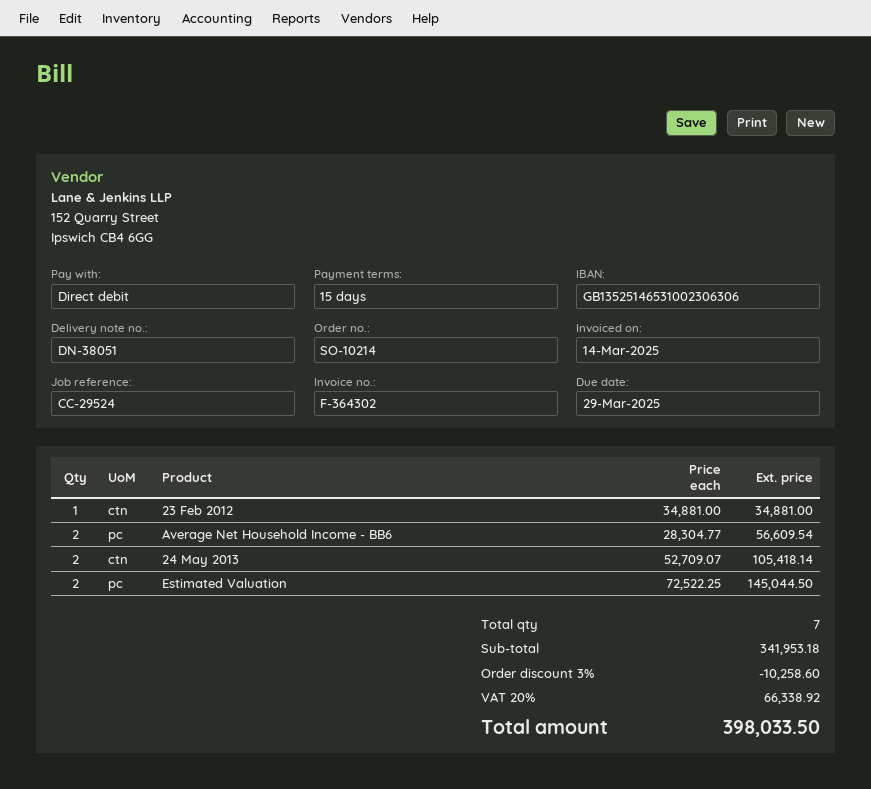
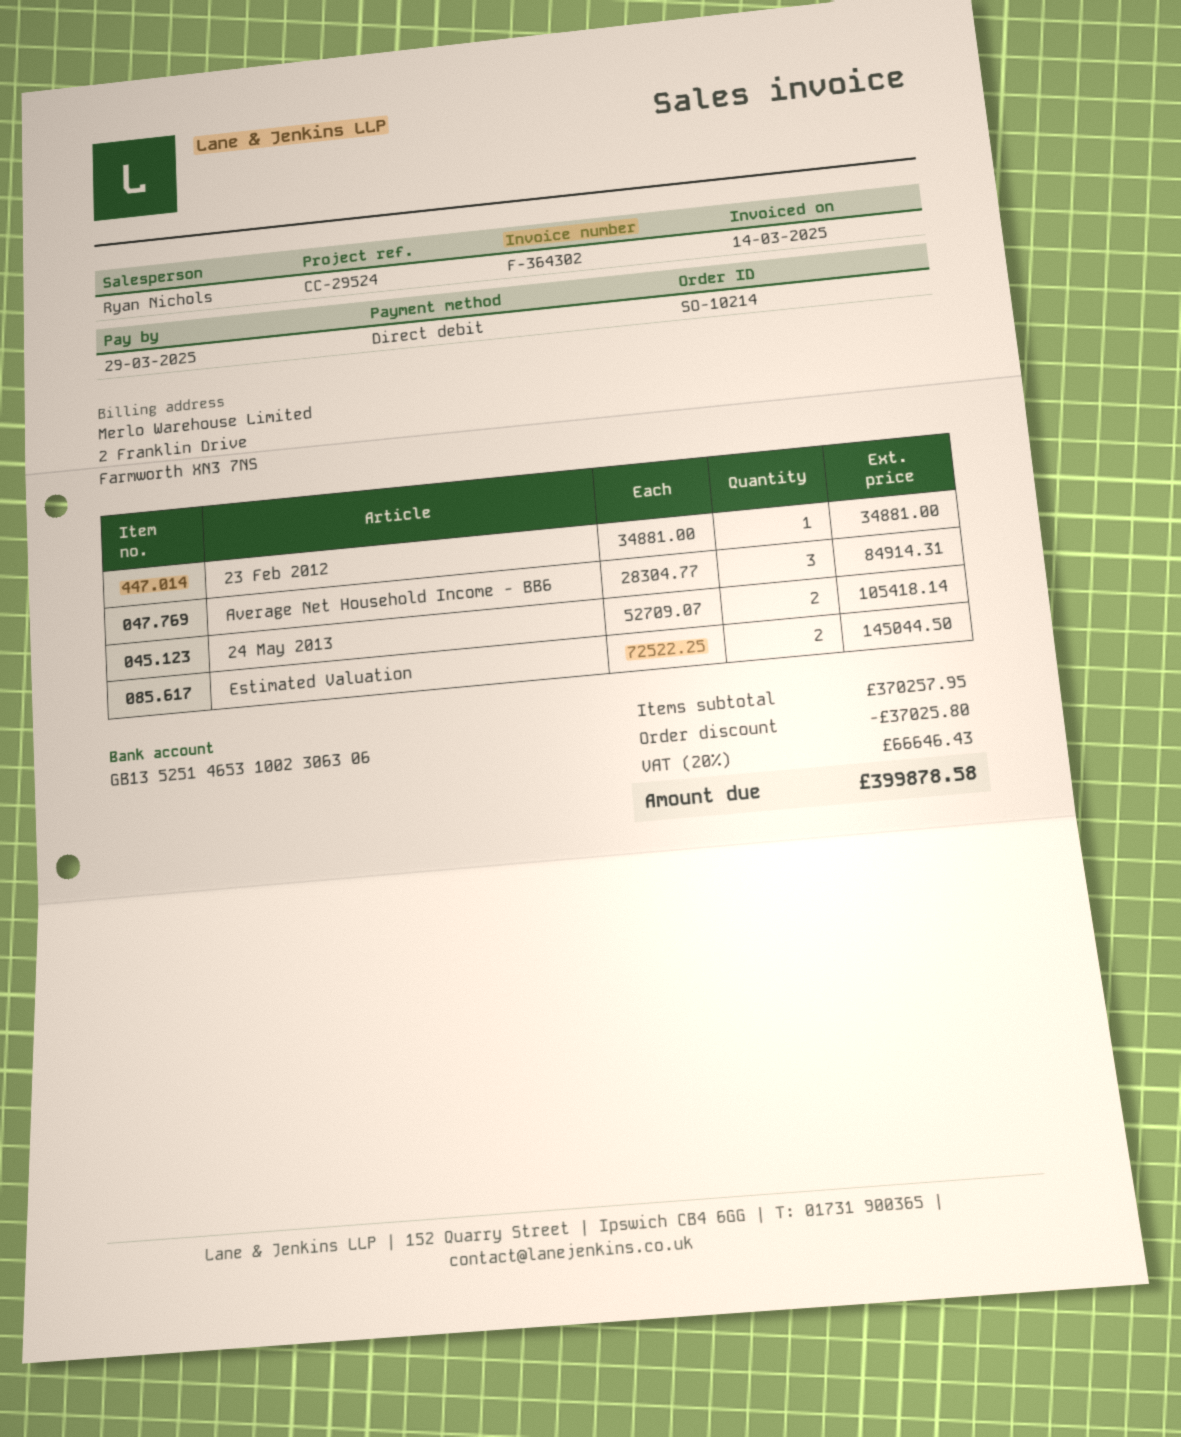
Average Net Household Income - BB6: 2 x 28304.77 = 56609.54 -> 3 x 28304.77 = 84914.31
subtotal: 341953.18 -> 370257.95
discount: 10258.60 -> 37025.80
tax: 20% = 66338.92 -> 20% = 66646.43
total: 398033.50 -> 399878.58

